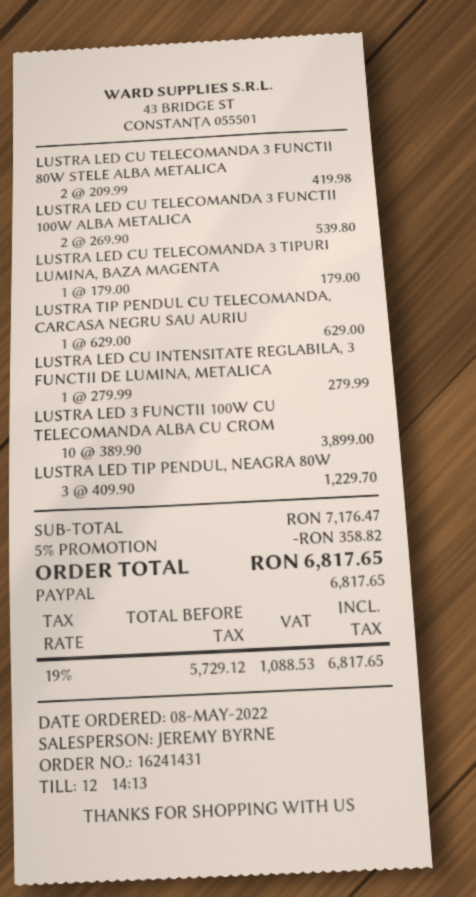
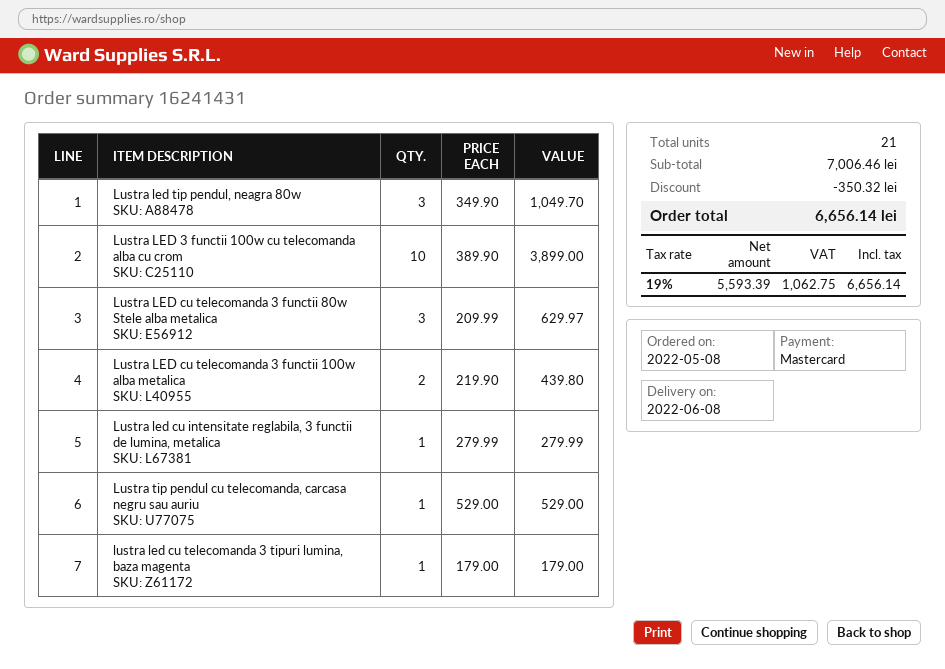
payment method: PayPal -> Mastercard
LUSTRA LED CU TELECOMANDA 3 FUNCTII 80W STELE ALBA METALICA: 2 x 209.99 = 419.98 -> 3 x 209.99 = 629.97
LUSTRA LED CU TELECOMANDA 3 FUNCTII 100W ALBA METALICA: 2 x 269.90 = 539.80 -> 2 x 219.90 = 439.80
LUSTRA TIP PENDUL CU TELECOMANDA, CARCASA NEGRU SAU AURIU: 1 x 629.00 = 629.00 -> 1 x 529.00 = 529.00
LUSTRA LED TIP PENDUL, NEAGRA 80W: 3 x 409.90 = 1229.70 -> 3 x 349.90 = 1049.70
subtotal: 7176.47 -> 7006.46
discount: 358.82 -> 350.32
net: 5729.12 -> 5593.39
tax: 19% = 1088.53 -> 19% = 1062.75
total: 6817.65 -> 6656.14

